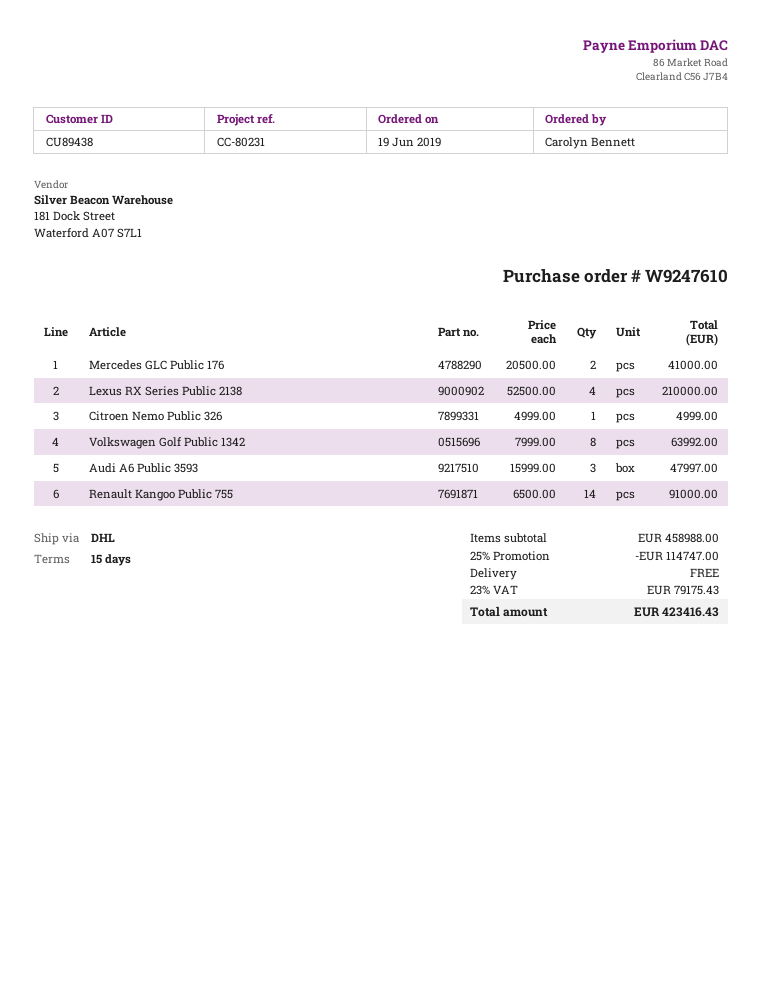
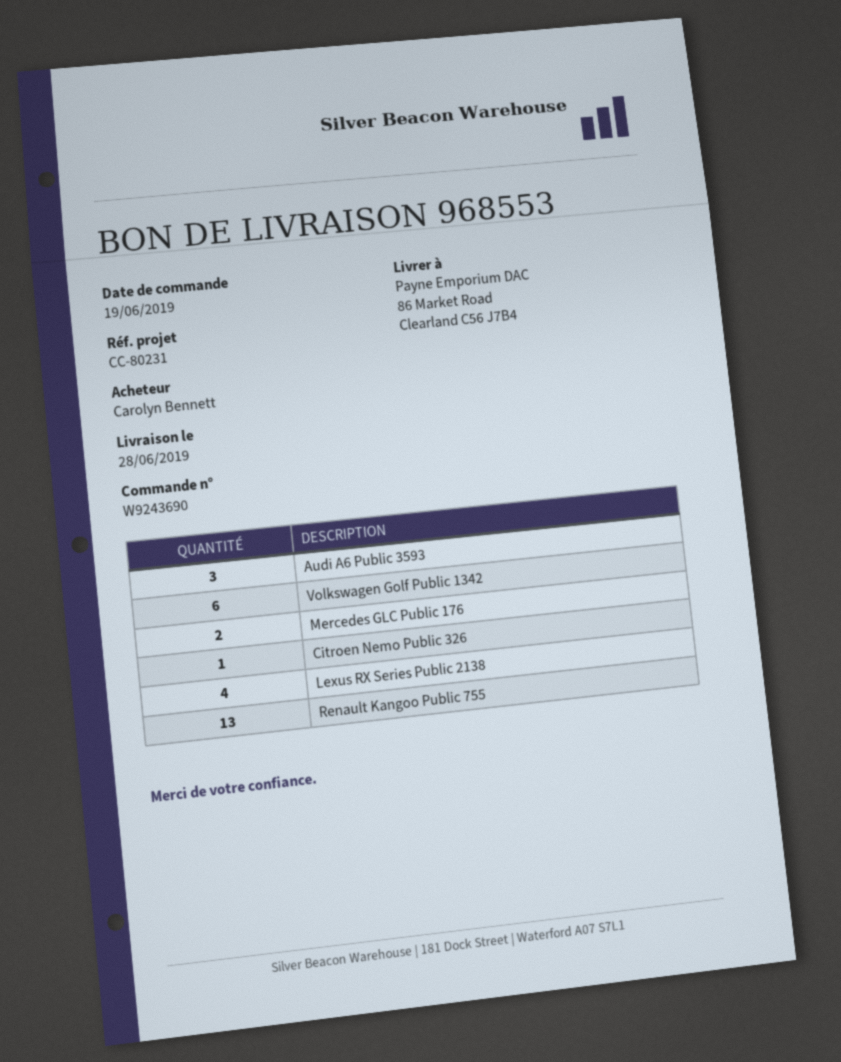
order number: W9247610 -> W9243690
Volkswagen Golf Public 1342: 8 -> 6
Renault Kangoo Public 755: 14 -> 13

